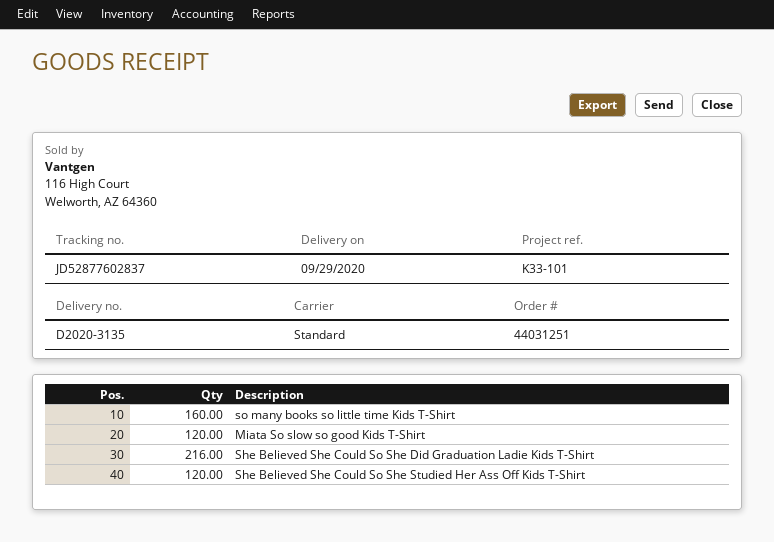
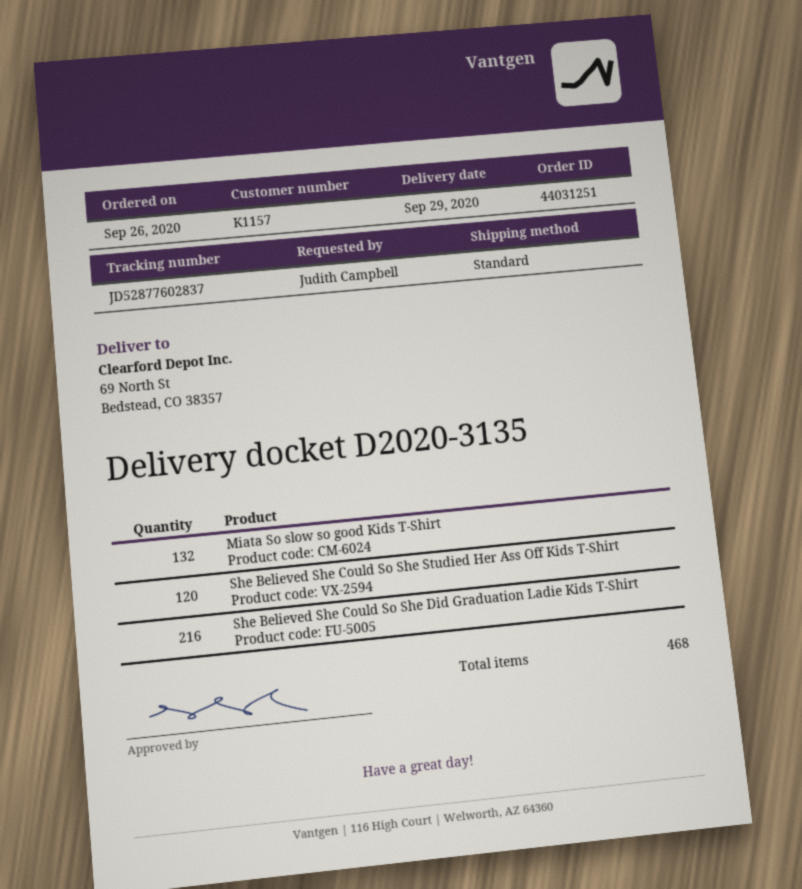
so many books so little time Kids T-Shirt: 160 -> none
Miata So slow so good Kids T-Shirt: 120 -> 132

